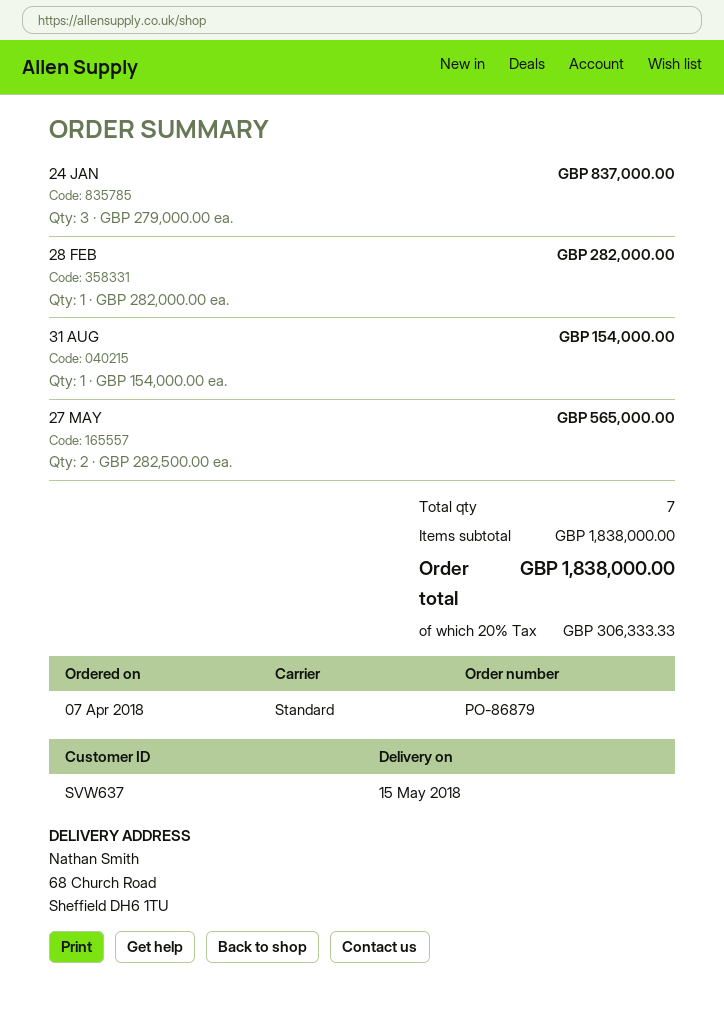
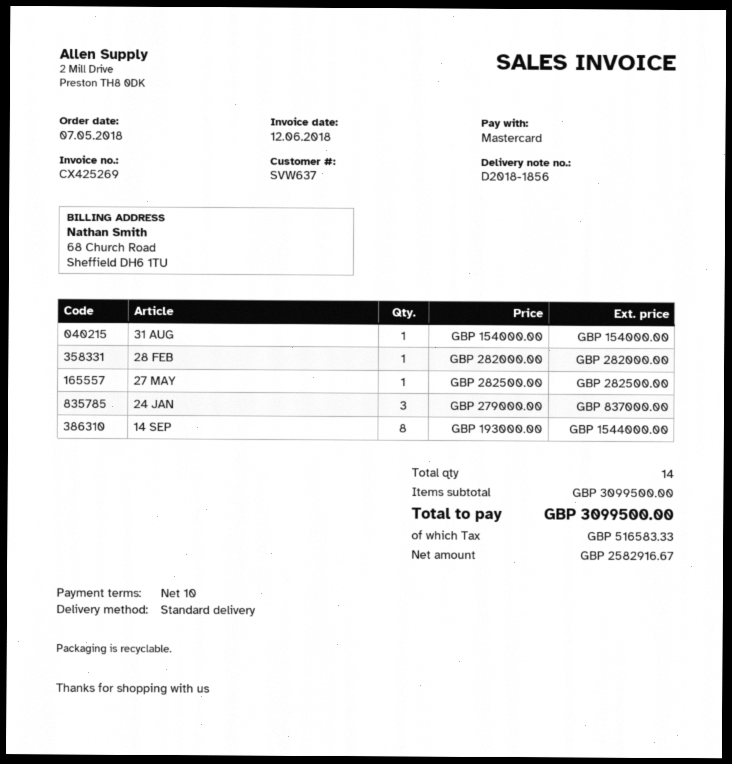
order date: 2018-04-07 -> 2018-05-07
27 MAY: 2 x 282500.00 = 565000.00 -> 1 x 282500.00 = 282500.00
14 SEP: none -> 8 x 193000.00 = 1544000.00
total quantity: 7 -> 14
subtotal: 1838000.00 -> 3099500.00
tax: 306333.33 -> 516583.33
total: 1838000.00 -> 3099500.00

